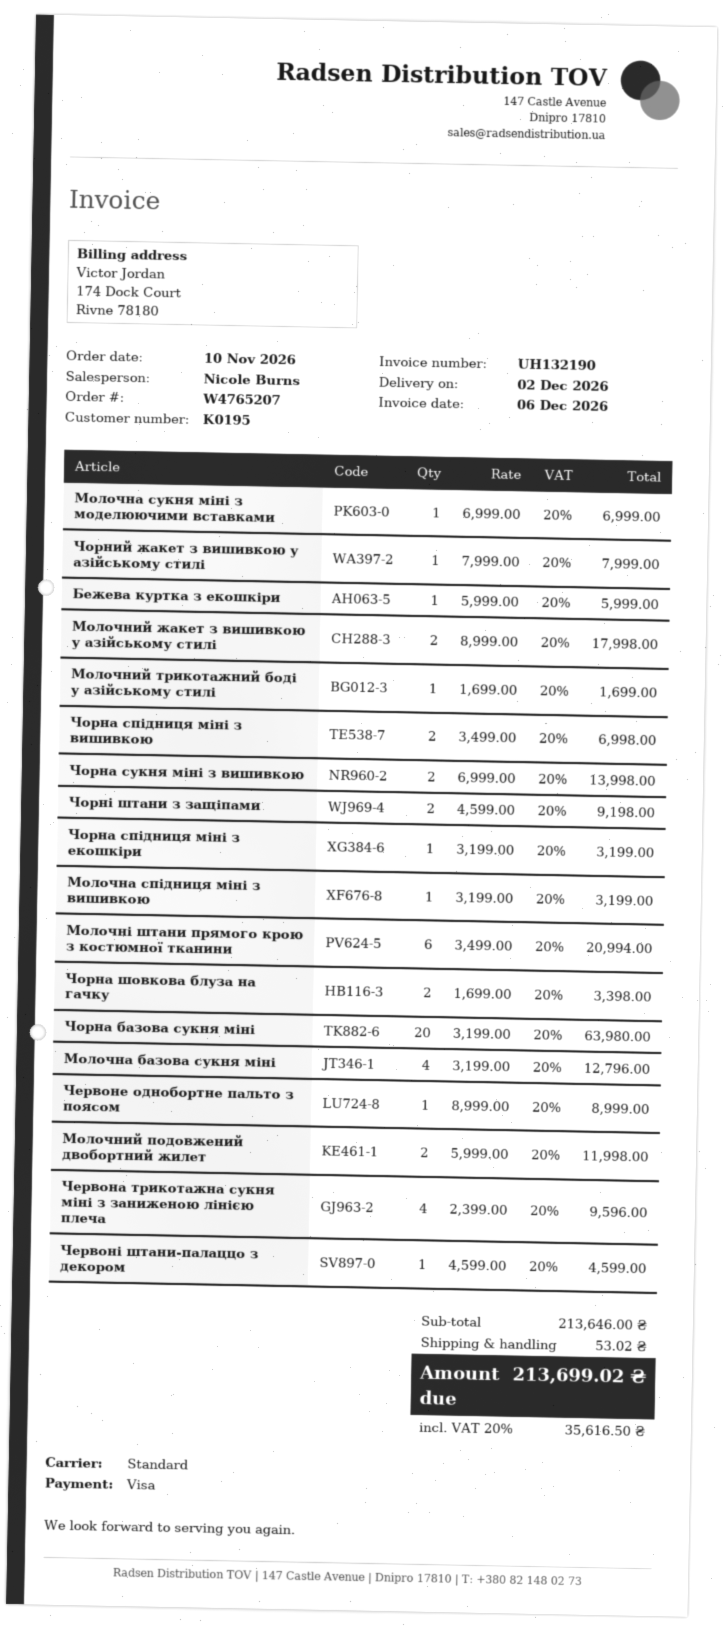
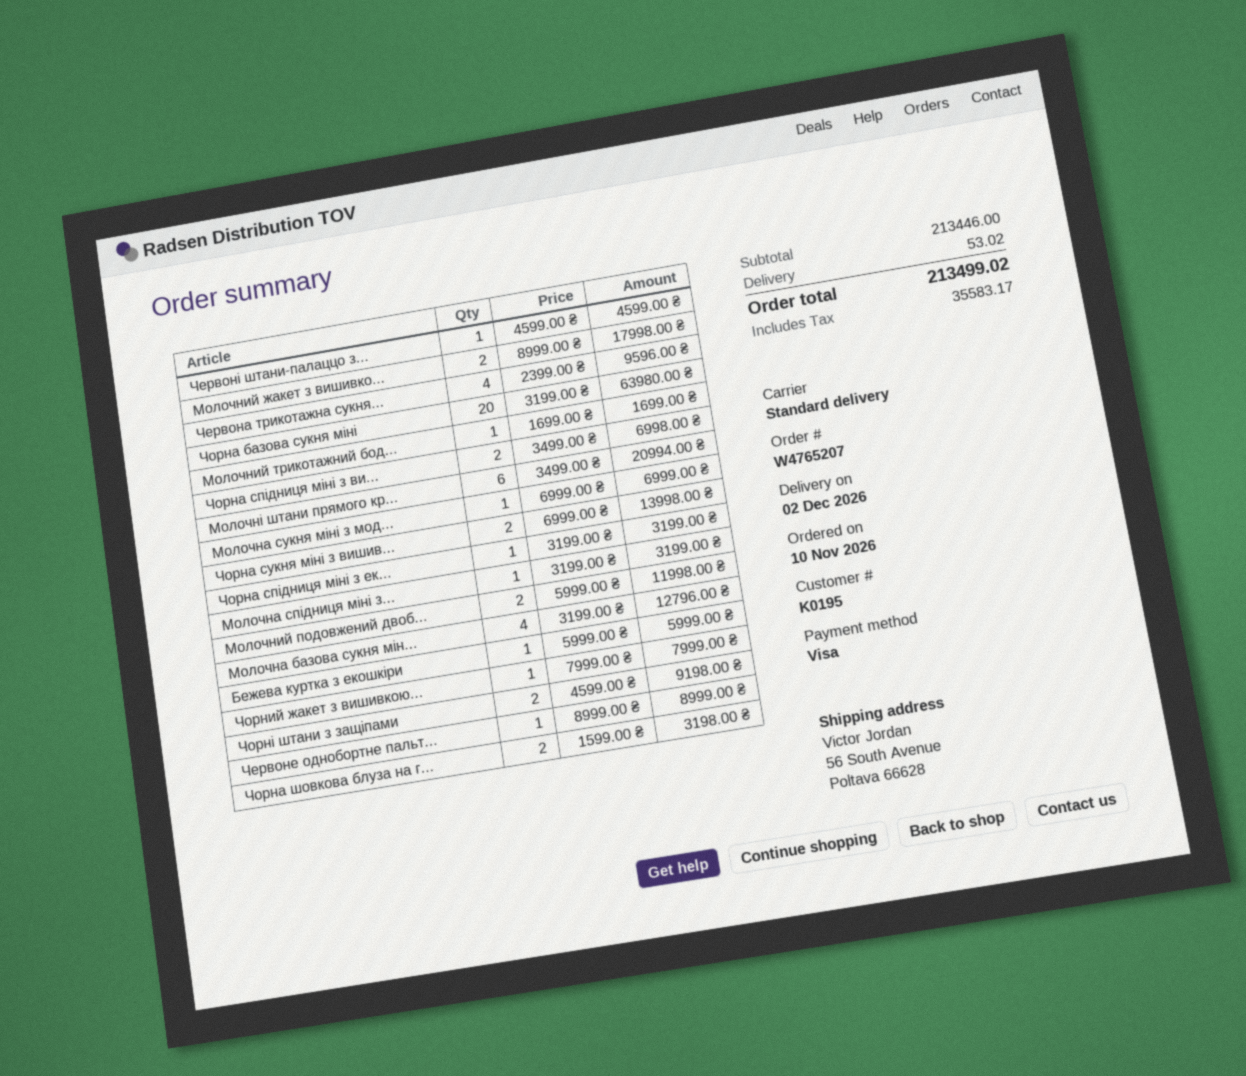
Чорна шовкова блуза на гачку: 2 x 1699.00 = 3398.00 -> 2 x 1599.00 = 3198.00
subtotal: 213646.00 -> 213446.00
tax: 35616.50 -> 35583.17
total: 213699.02 -> 213499.02

